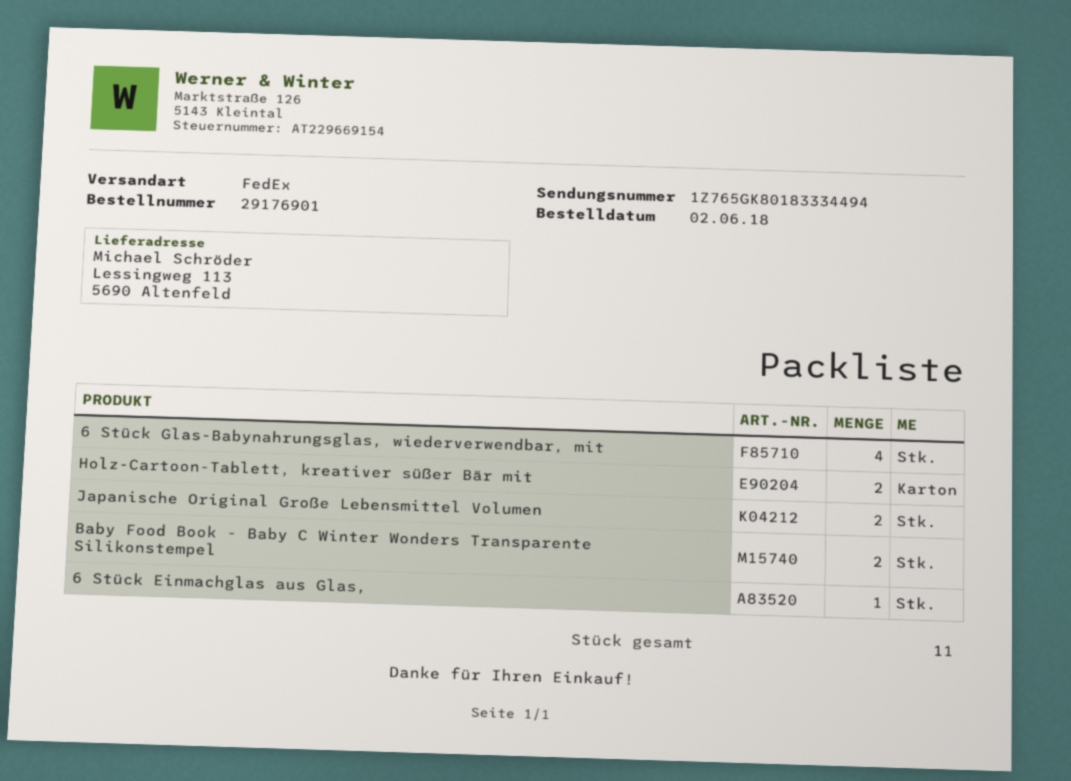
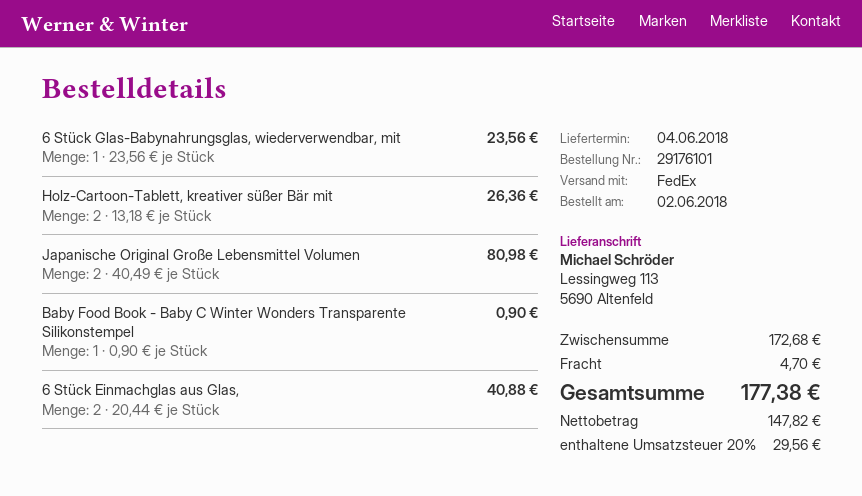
order number: 29176901 -> 29176101
6 Stück Glas-Babynahrungsglas, wiederverwendbar, mit: 4 -> 1
Baby Food Book - Baby C Winter Wonders Transparente Silikonstempel: 2 -> 1
6 Stück Einmachglas aus Glas,: 1 -> 2

